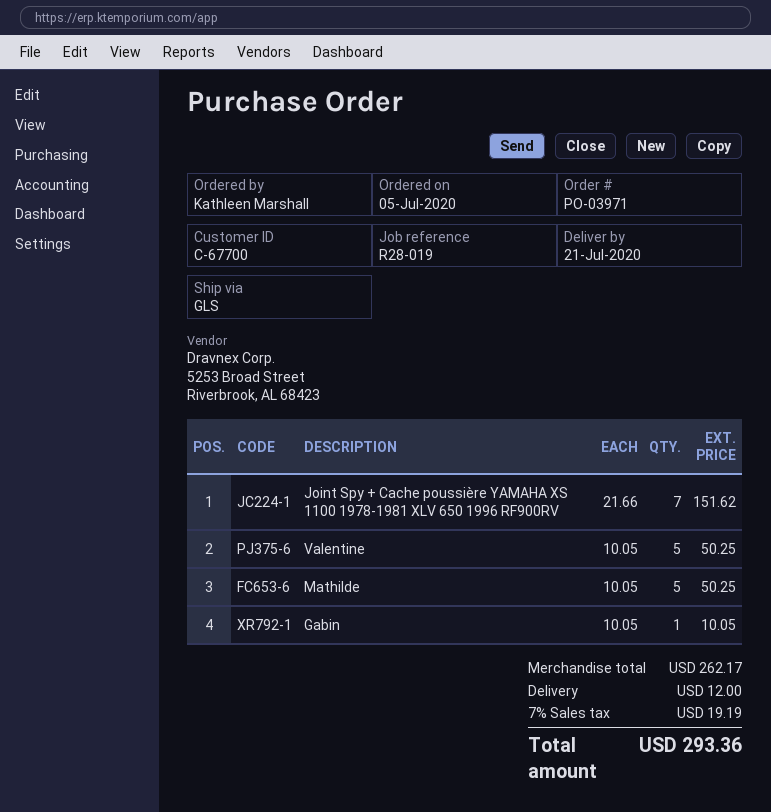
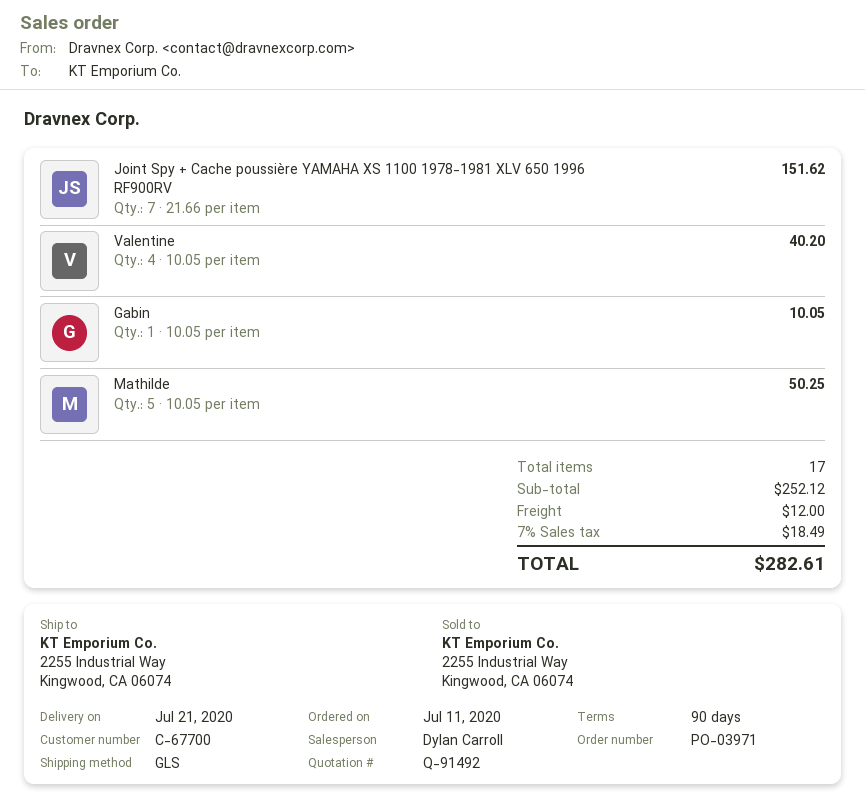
order date: 2020-07-05 -> 2020-07-11
Valentine: 5 x 10.05 = 50.25 -> 4 x 10.05 = 40.20
subtotal: 262.17 -> 252.12
tax: 7% = 19.19 -> 7% = 18.49
total: 293.36 -> 282.61

